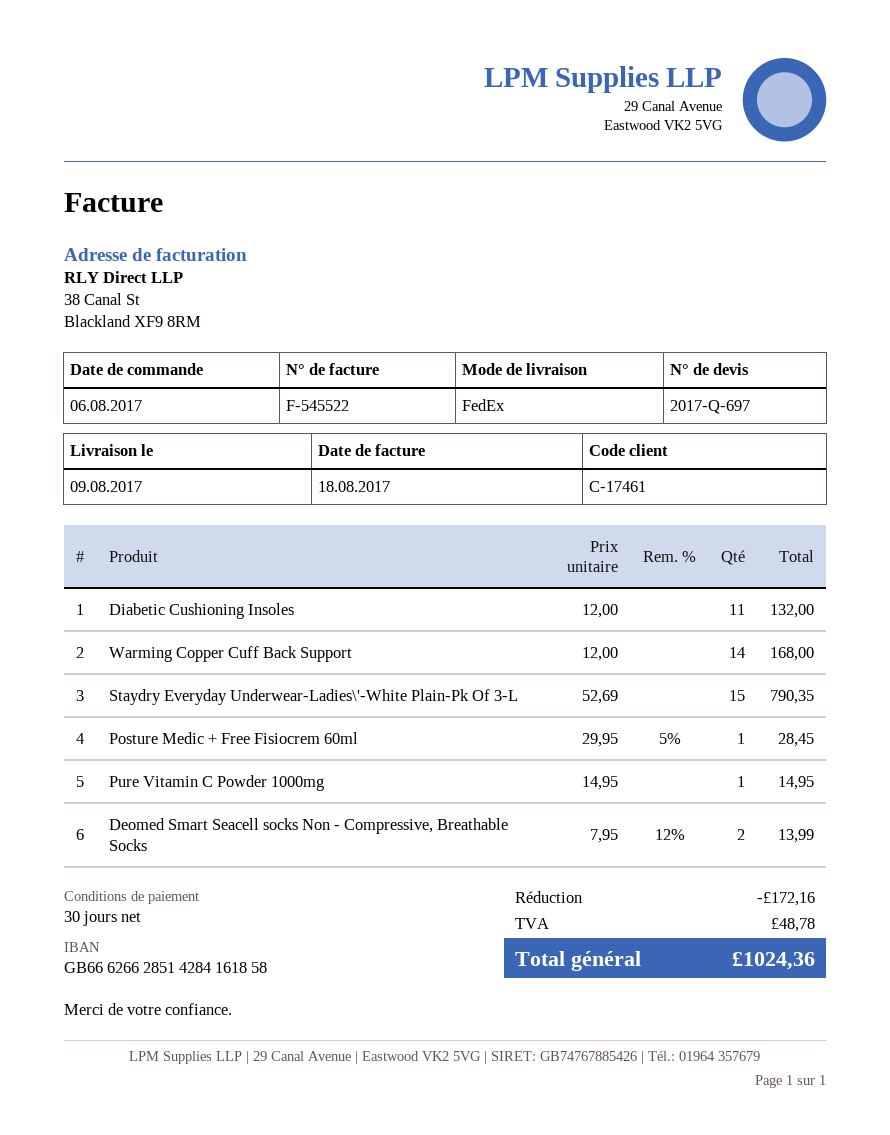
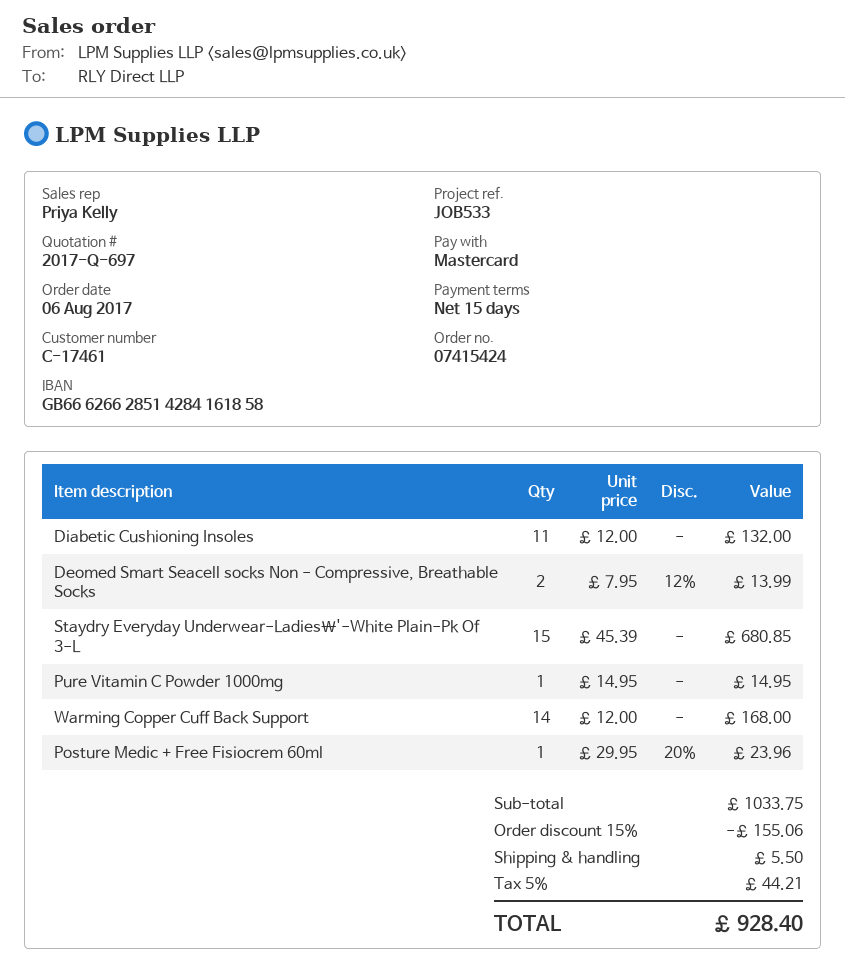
payment terms: 30 days -> 15 days
Staydry Everyday Underwear-Ladies\'-White Plain-Pk Of 3-L: 15 x 52.69 = 790.35 -> 15 x 45.39 = 680.85
Posture Medic + Free Fisiocrem 60ml: 1 x 29.95 - 5% = 28.45 -> 1 x 29.95 - 20% = 23.96
discount: 172.16 -> 155.06
shipping: none -> 5.50
tax: 48.78 -> 44.21
total: 1024.36 -> 928.40

